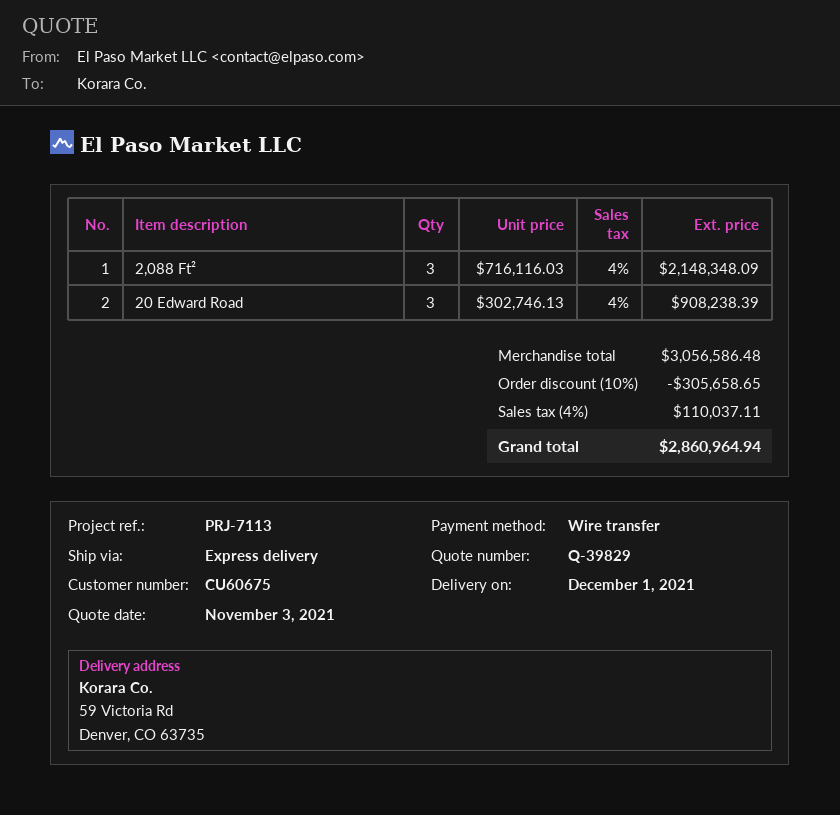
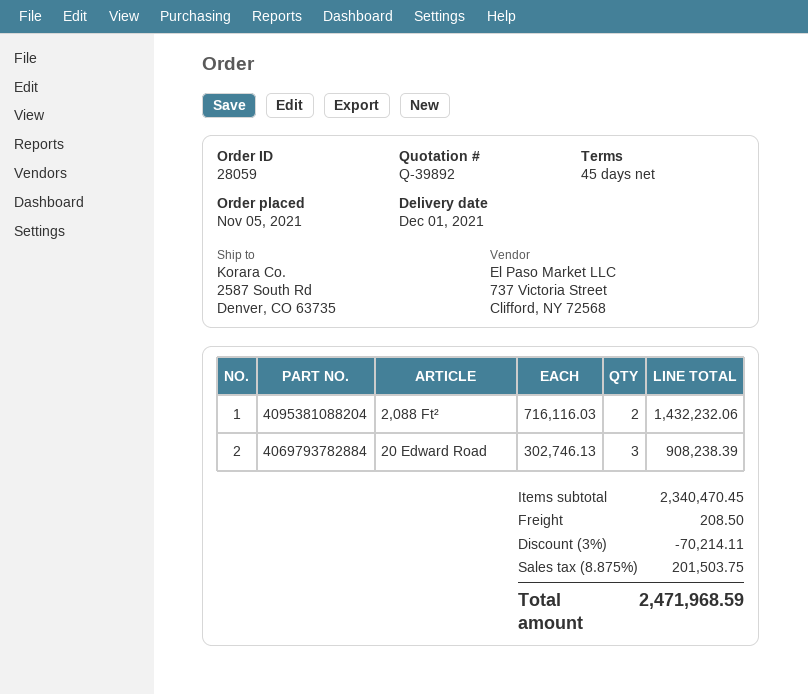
quote number: Q-39829 -> Q-39892
ship to: 59 Victoria Rd, Denver, CO 63735 -> 2587 South Rd, Denver, CO 63735
2,088 Ft²: 3 x 716116.03 = 2148348.09 -> 2 x 716116.03 = 1432232.06
subtotal: 3056586.48 -> 2340470.45
discount: 10% = 305658.65 -> 3% = 70214.11
shipping: none -> 208.50
tax: 4% = 110037.11 -> 8.875% = 201503.75
total: 2860964.94 -> 2471968.59

